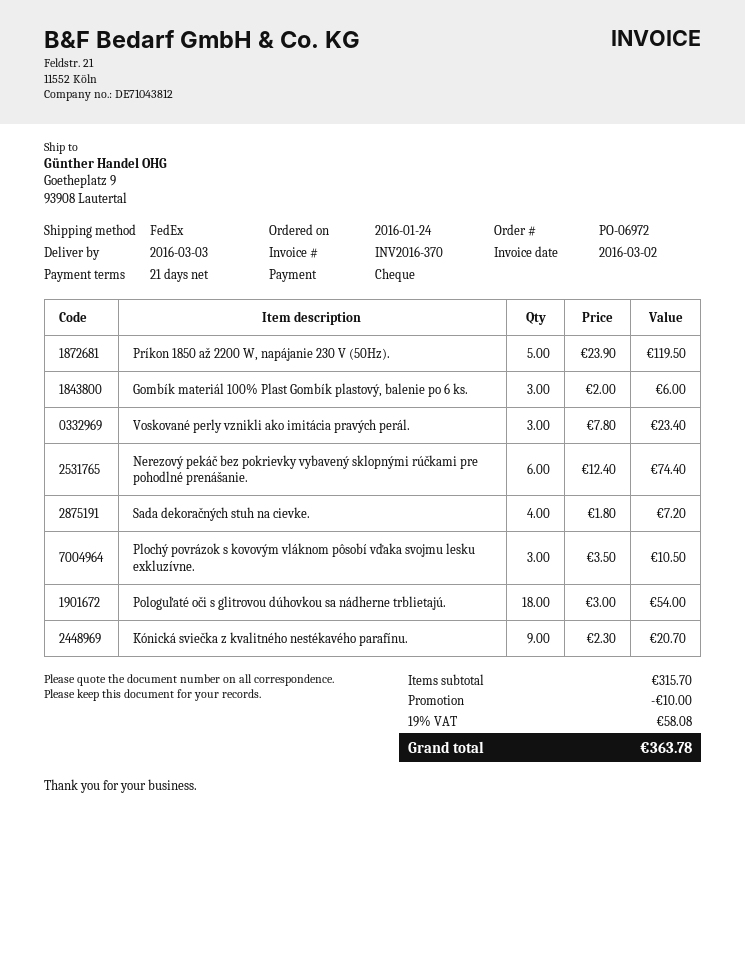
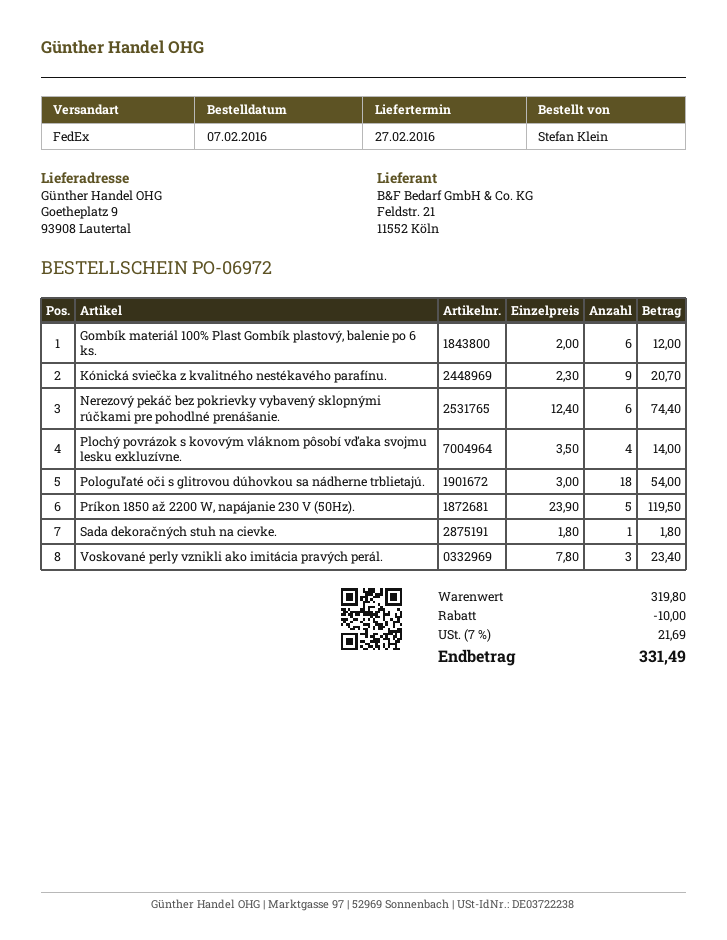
order date: 2016-01-24 -> 2016-02-07
delivery date: 2016-03-03 -> 2016-02-27
Gombík materiál 100% Plast Gombík plastový, balenie po 6 ks.: 3 x 2.00 = 6.00 -> 6 x 2.00 = 12.00
Sada dekoračných stuh na cievke.: 4 x 1.80 = 7.20 -> 1 x 1.80 = 1.80
Plochý povrázok s kovovým vláknom pôsobí vďaka svojmu lesku exkluzívne.: 3 x 3.50 = 10.50 -> 4 x 3.50 = 14.00
subtotal: 315.70 -> 319.80
tax: 19% = 58.08 -> 7% = 21.69
total: 363.78 -> 331.49

